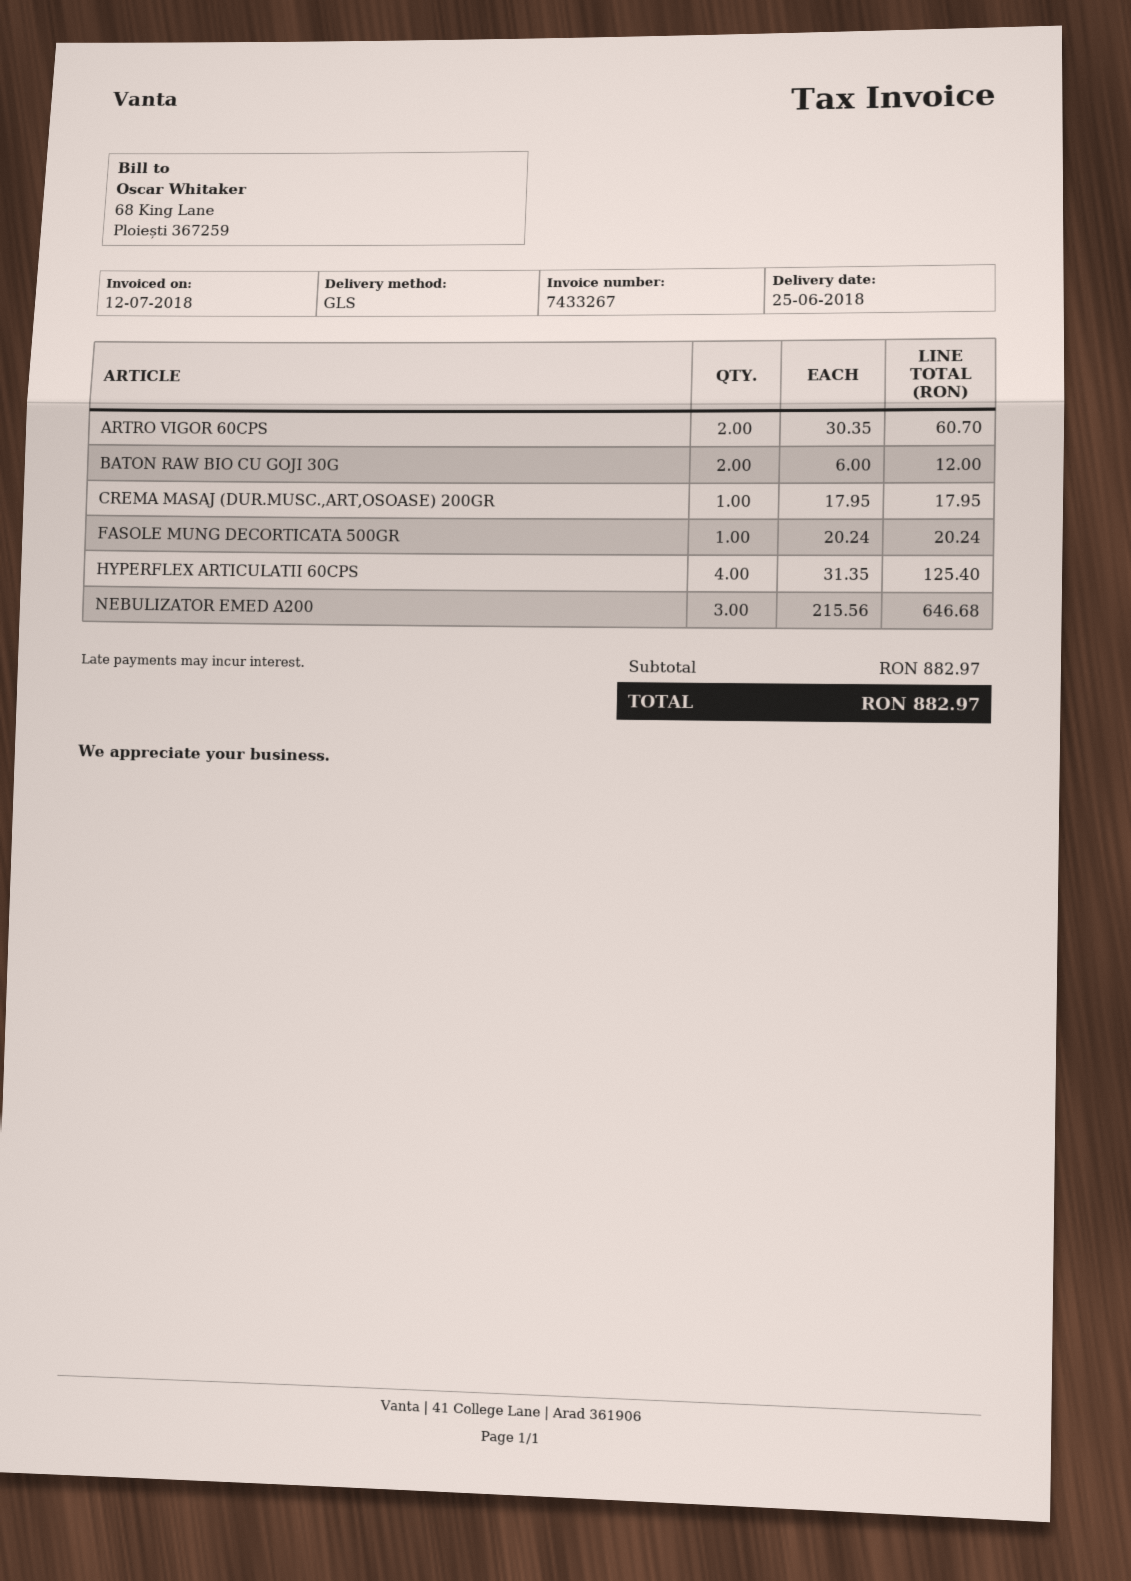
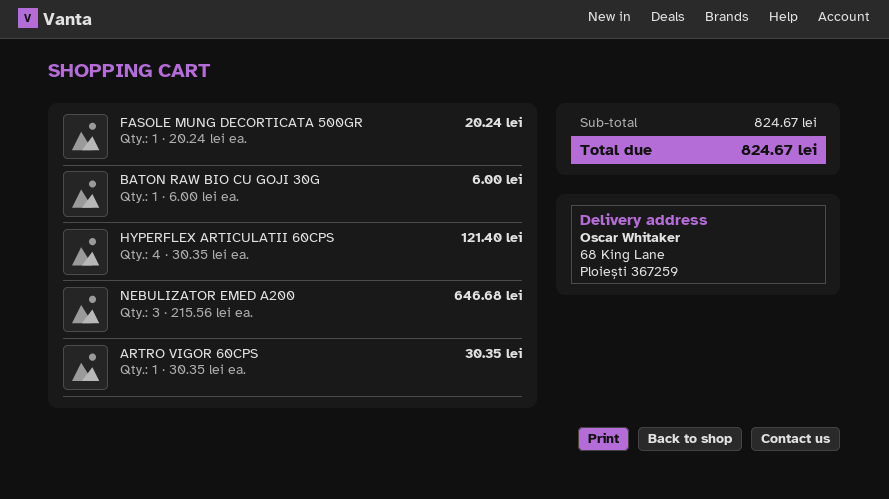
ARTRO VIGOR 60CPS: 2 x 30.35 = 60.70 -> 1 x 30.35 = 30.35
BATON RAW BIO CU GOJI 30G: 2 x 6.00 = 12.00 -> 1 x 6.00 = 6.00
CREMA MASAJ (DUR.MUSC.,ART,OSOASE) 200GR: 1 x 17.95 = 17.95 -> none
HYPERFLEX ARTICULATII 60CPS: 4 x 31.35 = 125.40 -> 4 x 30.35 = 121.40
subtotal: 882.97 -> 824.67
total: 882.97 -> 824.67

